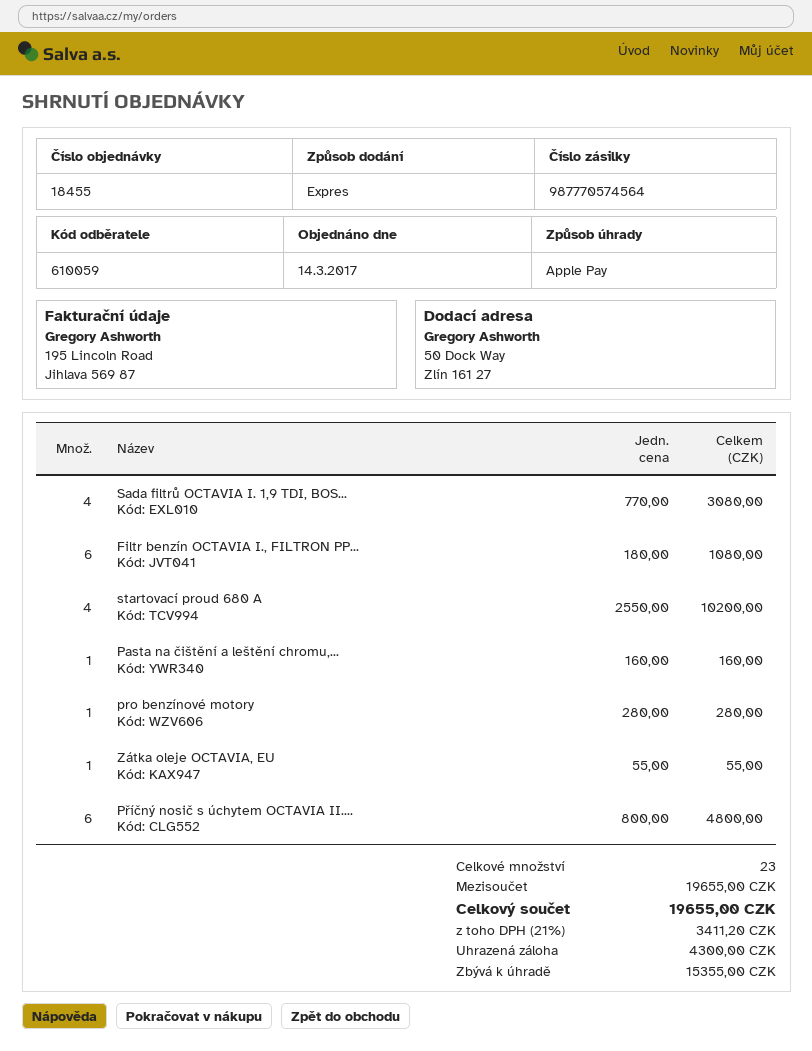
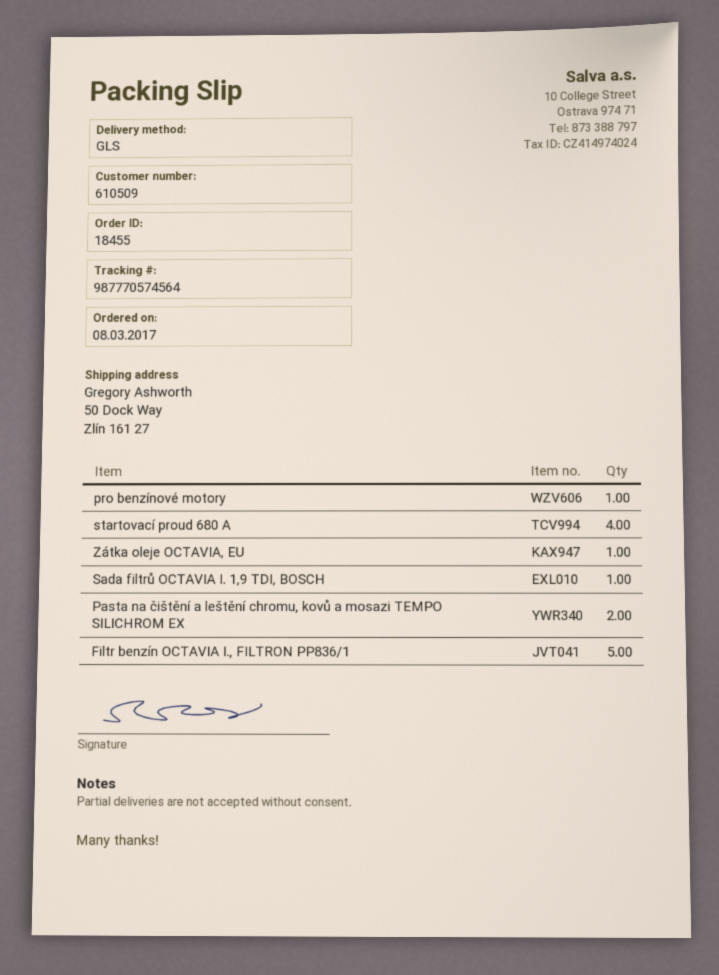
order date: 2017-03-14 -> 2017-03-08
customer number: 610059 -> 610509
shipping method: express -> GLS
Sada filtrů OCTAVIA I. 1,9 TDI, BOS...: 4 -> 1
Filtr benzín OCTAVIA I., FILTRON PP...: 6 -> 5
Pasta na čištění a leštění chromu,...: 1 -> 2
Příčný nosič s úchytem OCTAVIA II....: 6 -> none

